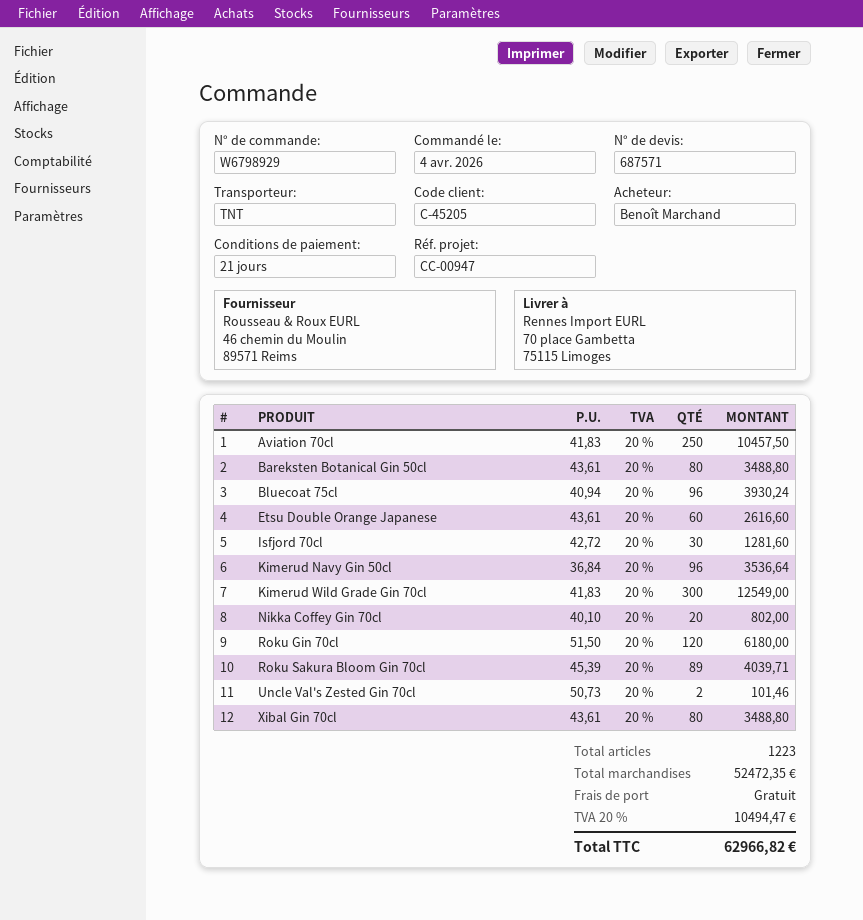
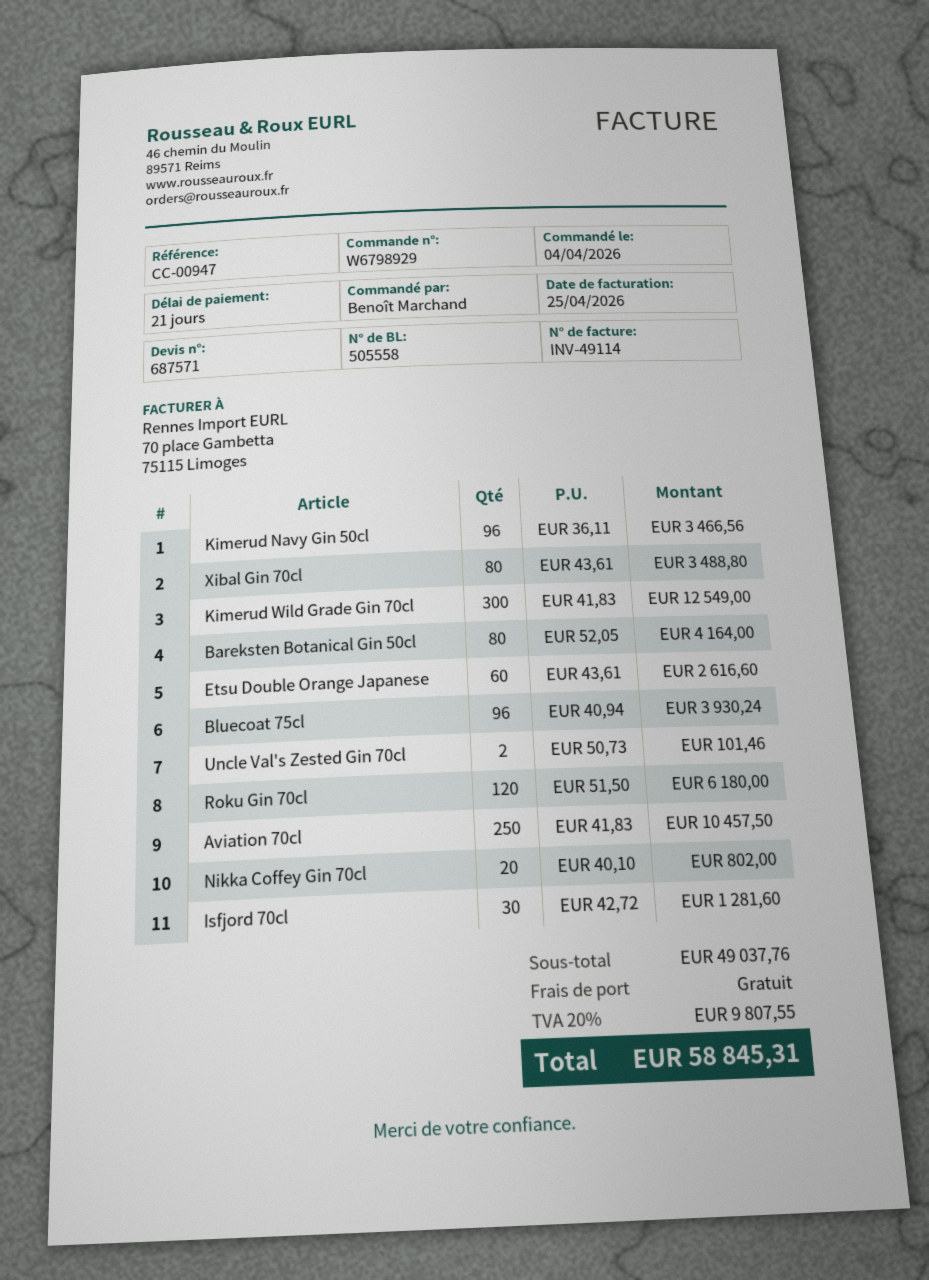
Bareksten Botanical Gin 50cl: 80 x 43.61 = 3488.80 -> 80 x 52.05 = 4164.00
Kimerud Navy Gin 50cl: 96 x 36.84 = 3536.64 -> 96 x 36.11 = 3466.56
Roku Sakura Bloom Gin 70cl: 89 x 45.39 = 4039.71 -> none
subtotal: 52472.35 -> 49037.76
tax: 20% = 10494.47 -> 20% = 9807.55
total: 62966.82 -> 58845.31

